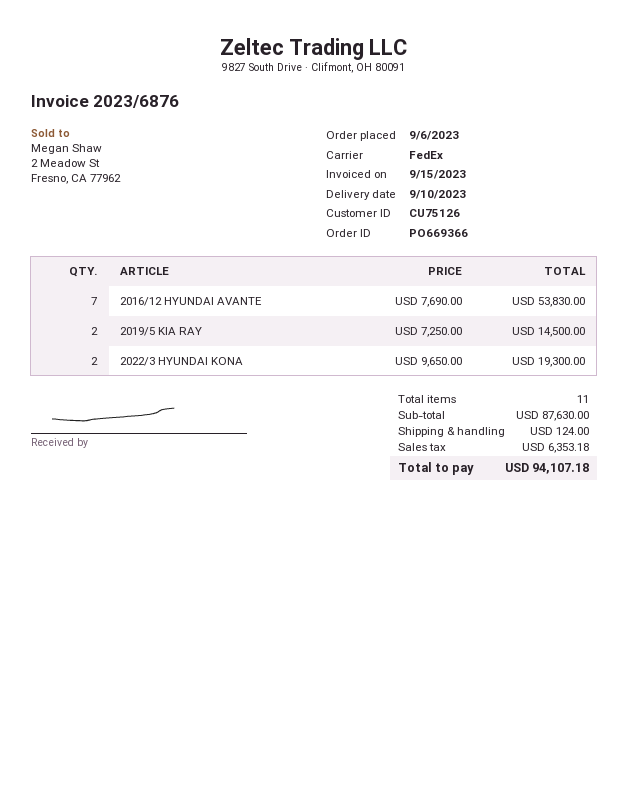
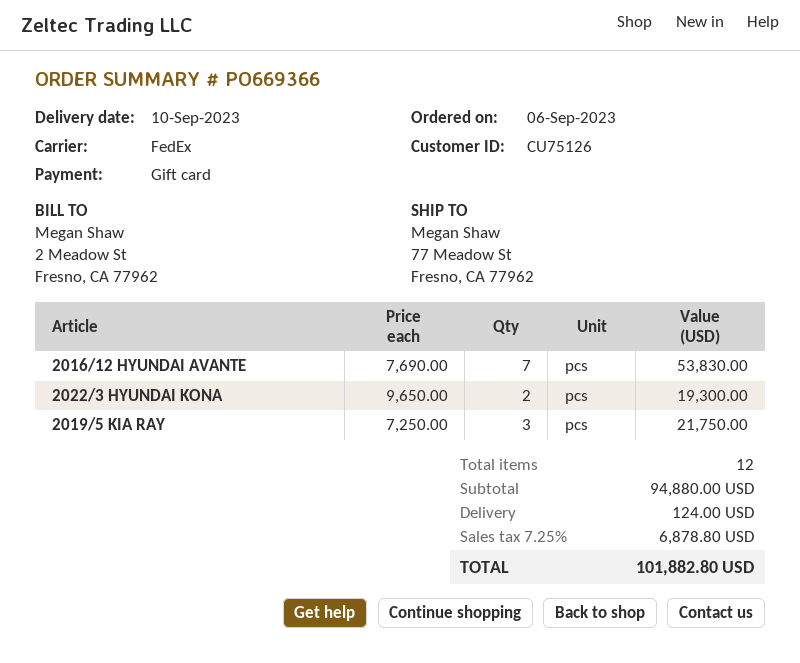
2019/5 KIA RAY: 2 x 7250.00 = 14500.00 -> 3 x 7250.00 = 21750.00
total quantity: 11 -> 12
subtotal: 87630.00 -> 94880.00
tax: 6353.18 -> 6878.80
total: 94107.18 -> 101882.80

